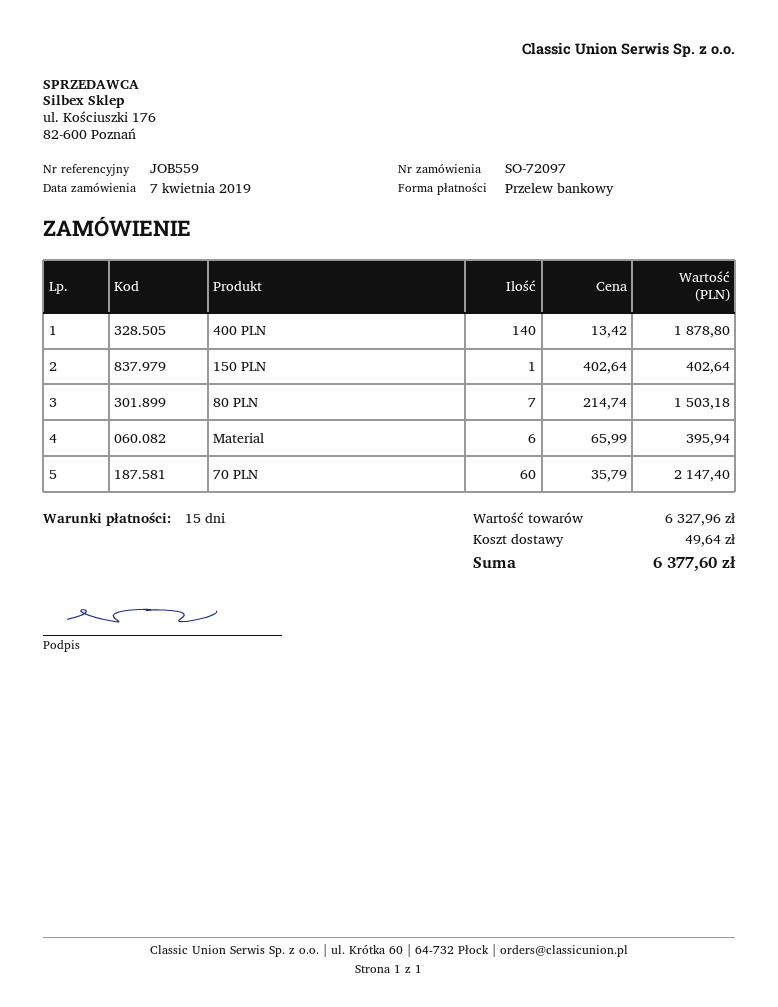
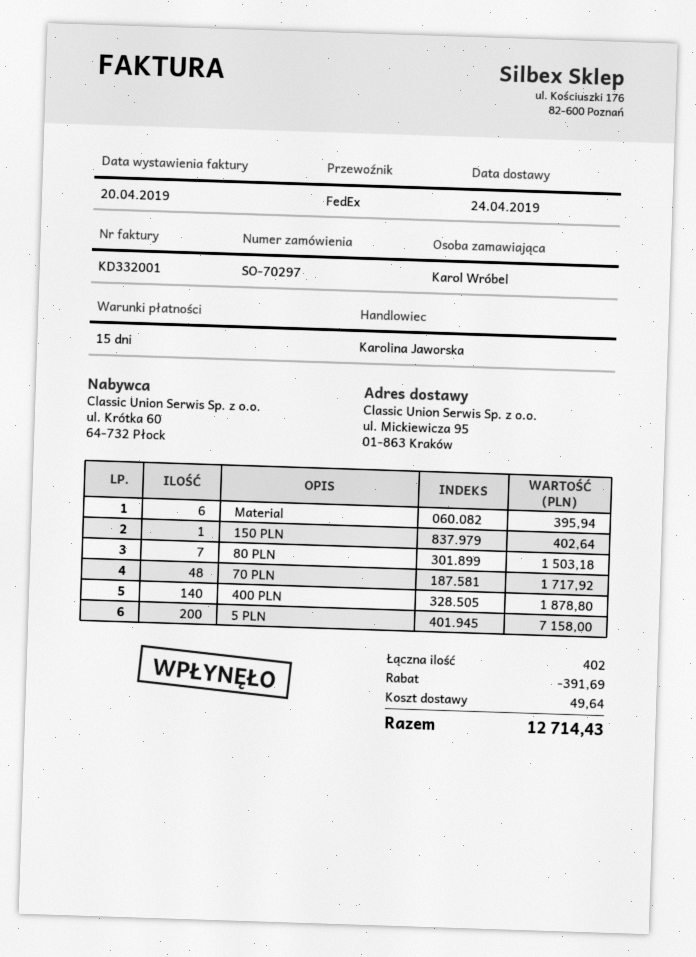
order number: SO-72097 -> SO-70297
70 PLN: 60 for 2147.40 -> 48 for 1717.92
5 PLN: none -> 200 for 7158.00
discount: none -> 391.69
total: 6377.60 -> 12714.43

